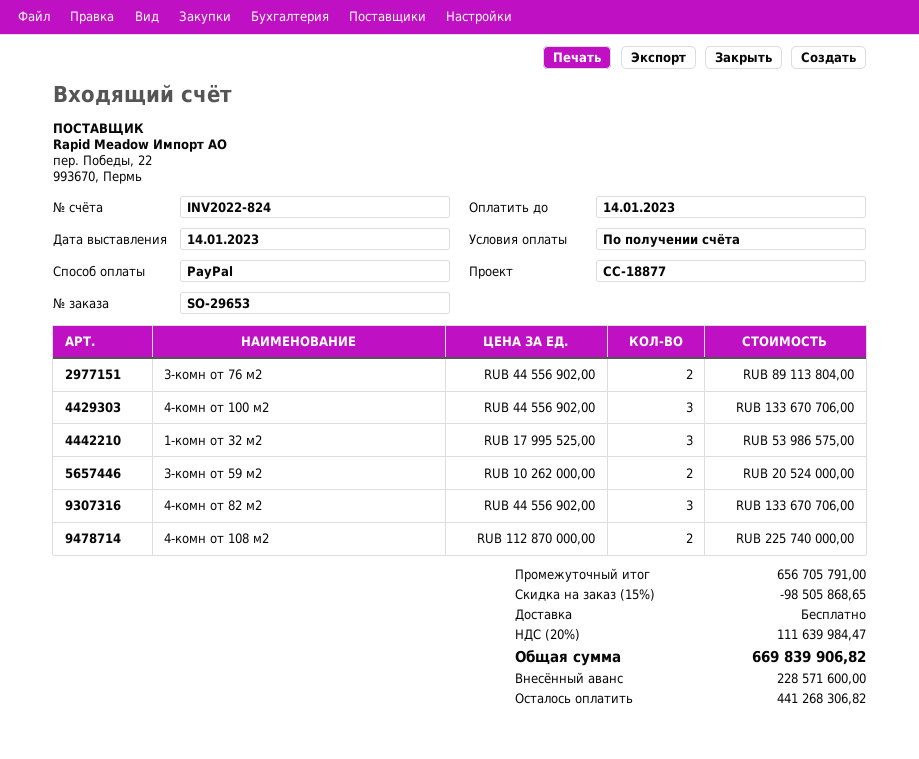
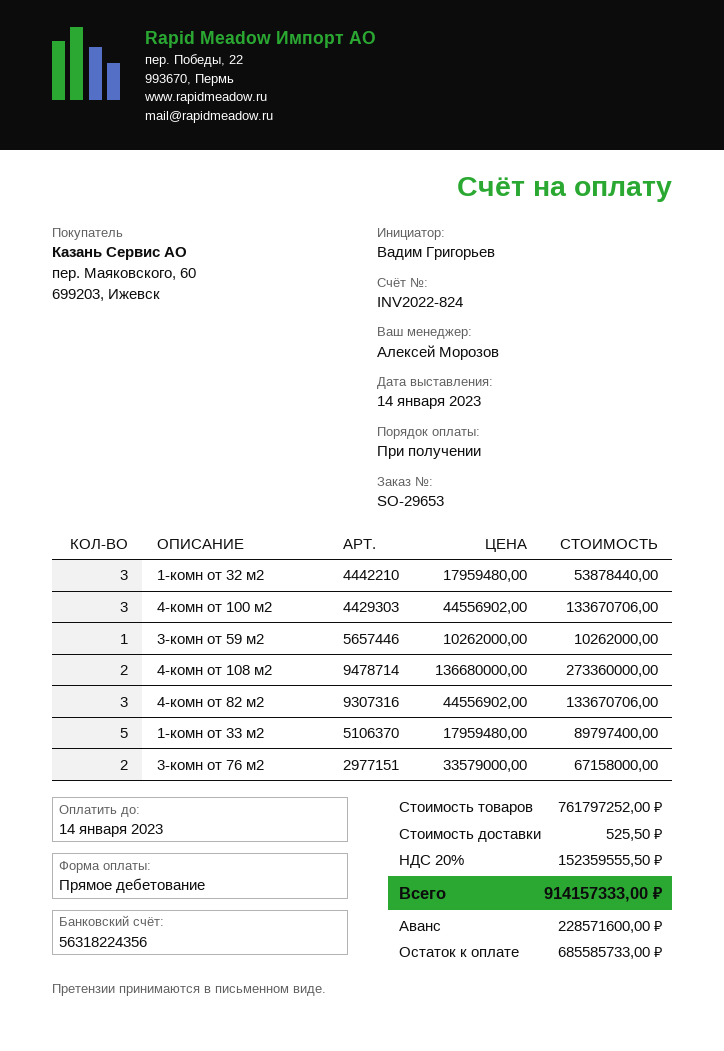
payment method: PayPal -> direct debit
3-комн от 76 м2: 2 x 44556902.00 = 89113804.00 -> 2 x 33579000.00 = 67158000.00
1-комн от 32 м2: 3 x 17995525.00 = 53986575.00 -> 3 x 17959480.00 = 53878440.00
3-комн от 59 м2: 2 x 10262000.00 = 20524000.00 -> 1 x 10262000.00 = 10262000.00
4-комн от 108 м2: 2 x 112870000.00 = 225740000.00 -> 2 x 136680000.00 = 273360000.00
1-комн от 33 м2: none -> 5 x 17959480.00 = 89797400.00
subtotal: 656705791.00 -> 761797252.00
discount: 15% = 98505868.65 -> none
shipping: 0.00 -> 525.50
tax: 20% = 111639984.47 -> 20% = 152359555.50
total: 669839906.82 -> 914157333.00
balance: 441268306.82 -> 685585733.00

